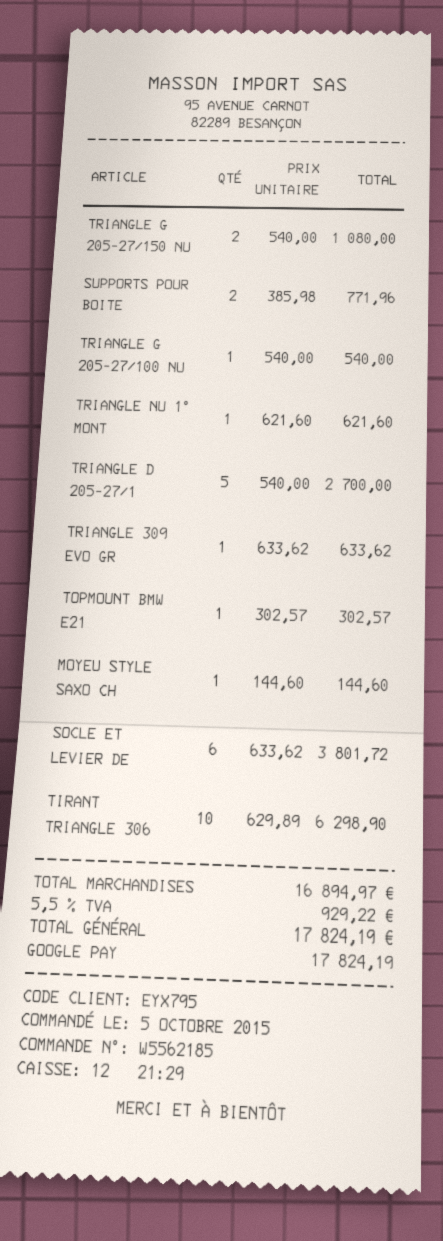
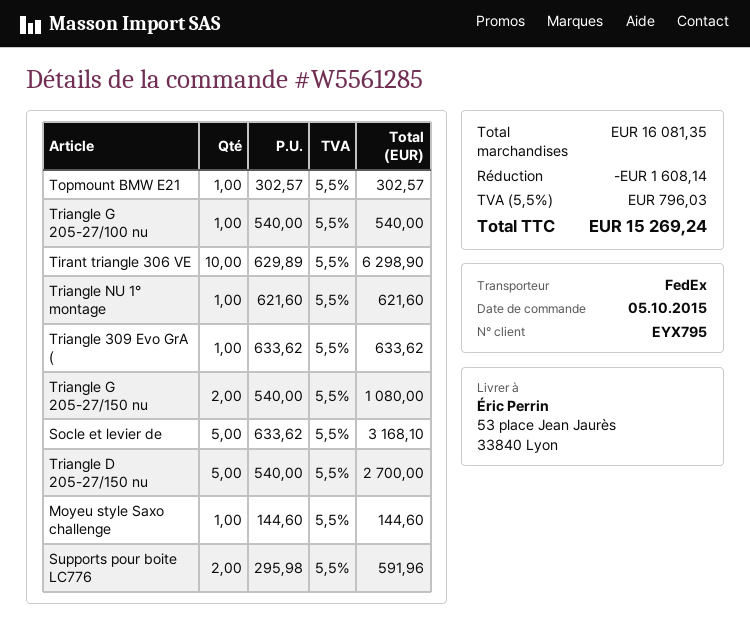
order number: W5562185 -> W5561285
SUPPORTS POUR BOITE: 2 x 385.98 = 771.96 -> 2 x 295.98 = 591.96
SOCLE ET LEVIER DE: 6 x 633.62 = 3801.72 -> 5 x 633.62 = 3168.10
subtotal: 16894.97 -> 16081.35
discount: none -> 1608.14
tax: 5.5% = 929.22 -> 5.5% = 796.03
total: 17824.19 -> 15269.24

